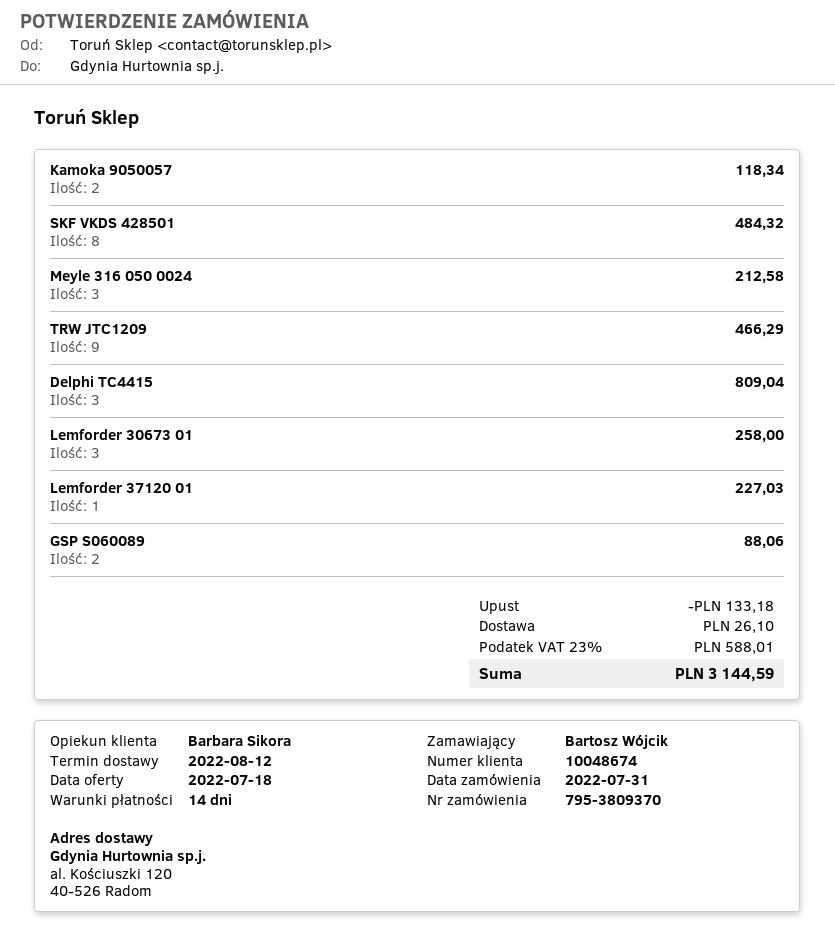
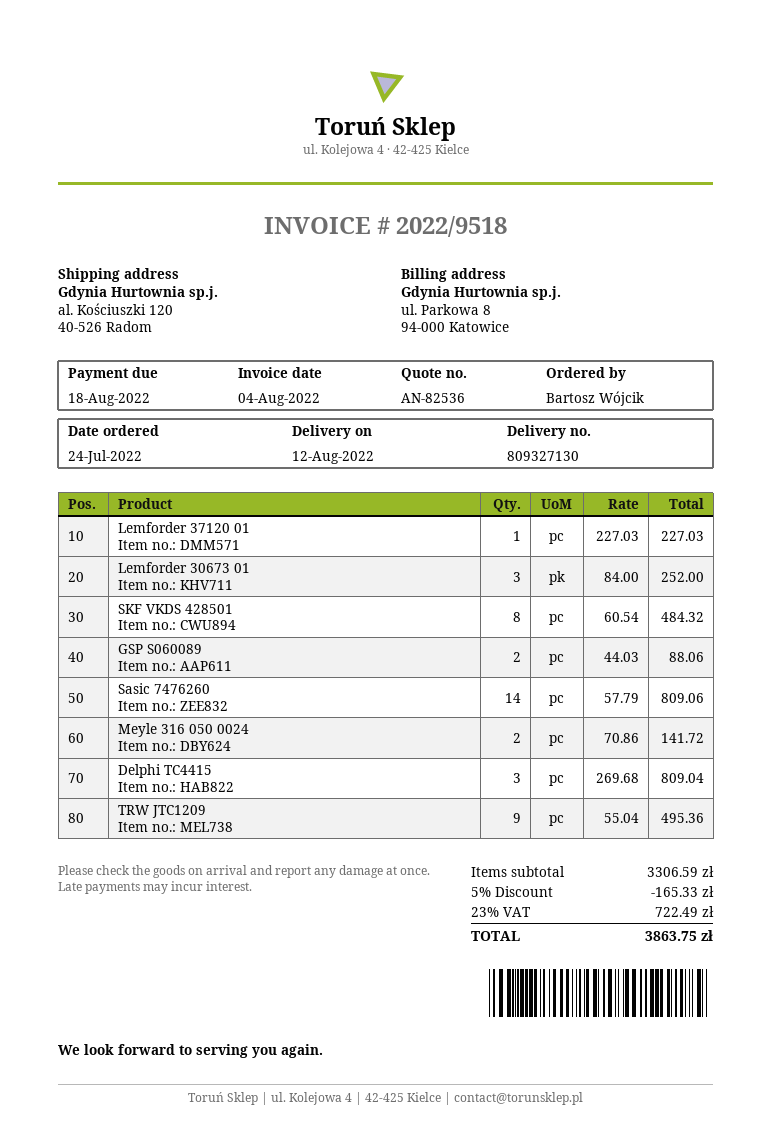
order date: 2022-07-31 -> 2022-07-24
Kamoka 9050057: 2 for 118.34 -> none
Meyle 316 050 0024: 3 for 212.58 -> 2 for 141.72
TRW JTC1209: 9 for 466.29 -> 9 for 495.36
Lemforder 30673 01: 3 for 258.00 -> 3 for 252.00
Sasic 7476260: none -> 14 for 809.06
discount: 133.18 -> 165.33
shipping: 26.10 -> none
tax: 23% = 588.01 -> 23% = 722.49
total: 3144.59 -> 3863.75

